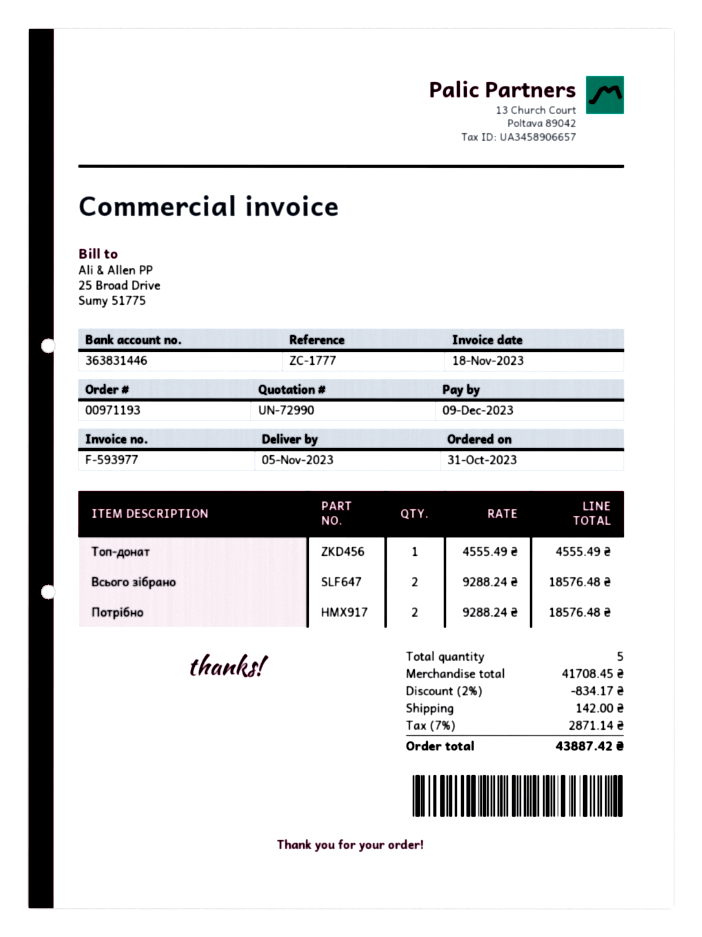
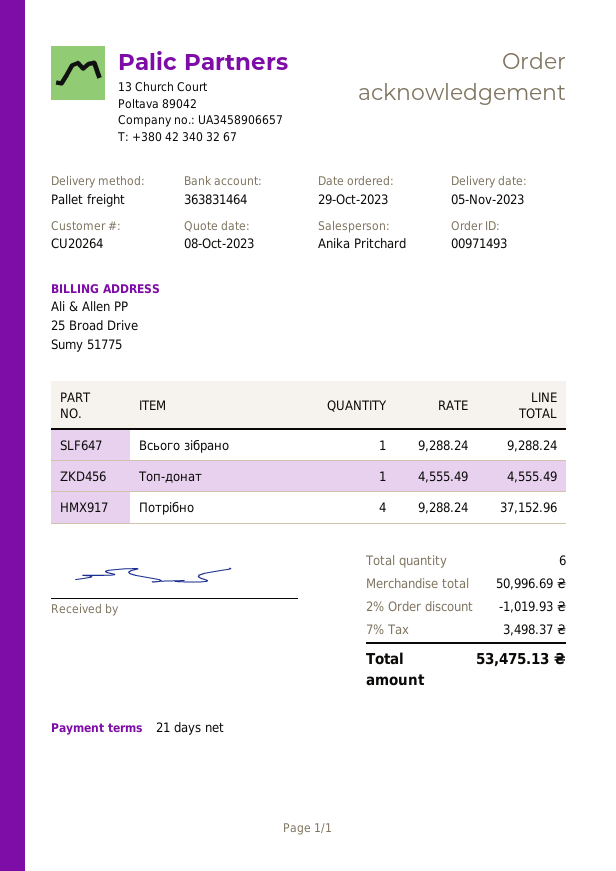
order number: 00971193 -> 00971493
order date: 2023-10-31 -> 2023-10-29
bank account: 363831446 -> 363831464
Всього зібрано: 2 x 9288.24 = 18576.48 -> 1 x 9288.24 = 9288.24
Потрібно: 2 x 9288.24 = 18576.48 -> 4 x 9288.24 = 37152.96
total quantity: 5 -> 6
subtotal: 41708.45 -> 50996.69
discount: 2% = 834.17 -> 2% = 1019.93
shipping: 142.00 -> none
tax: 7% = 2871.14 -> 7% = 3498.37
total: 43887.42 -> 53475.13

